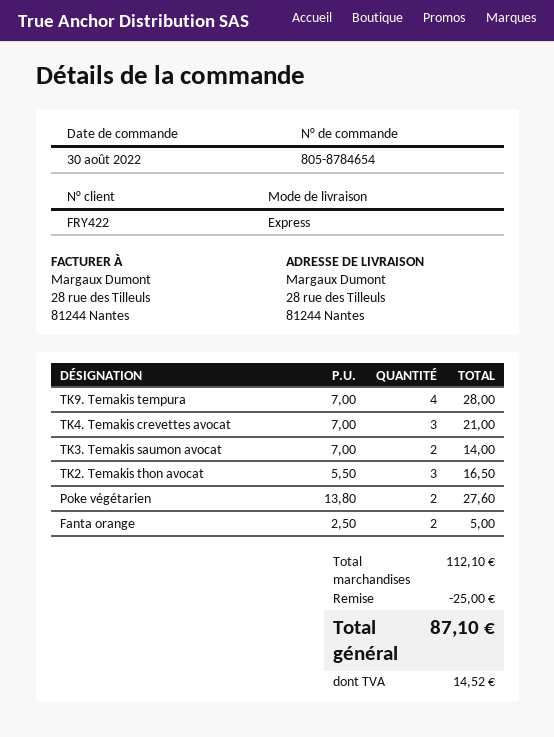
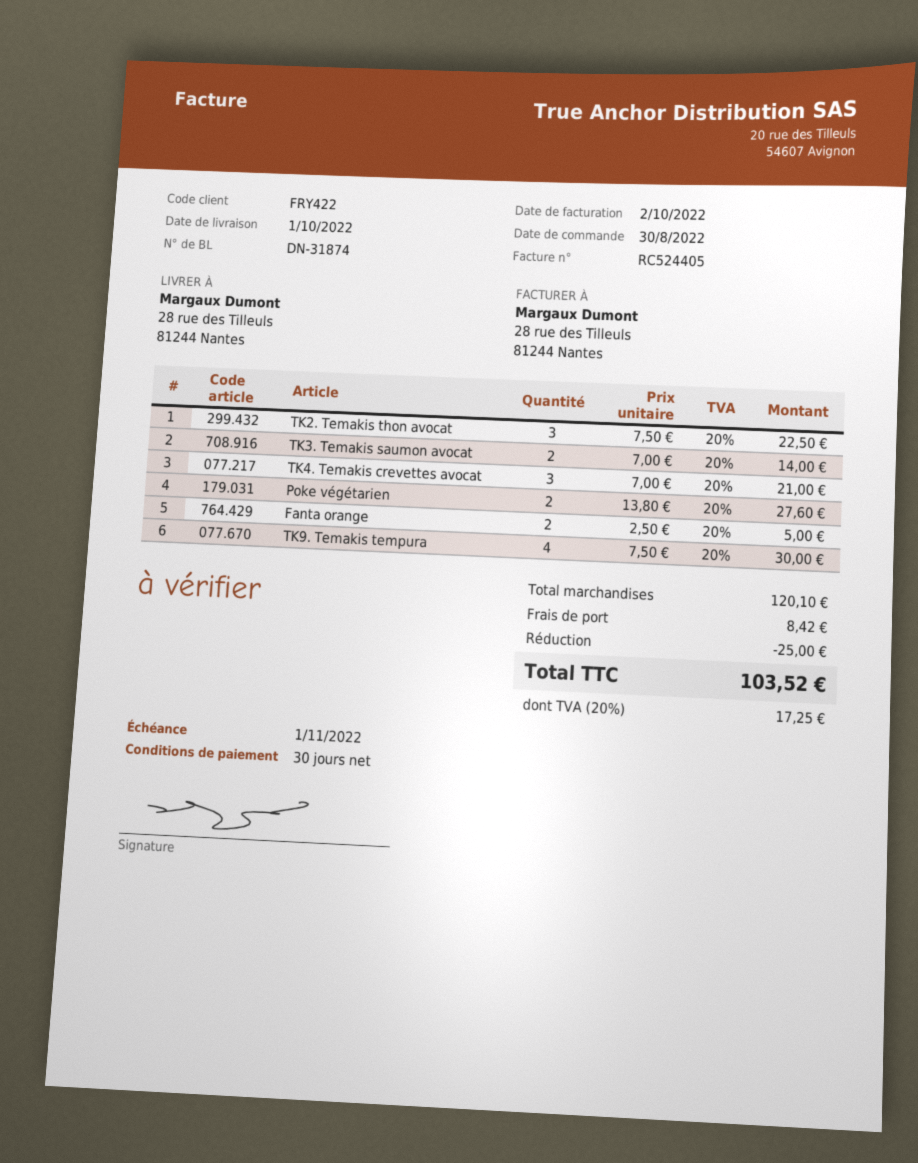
TK9. Temakis tempura: 4 x 7.00 = 28.00 -> 4 x 7.50 = 30.00
TK2. Temakis thon avocat: 3 x 5.50 = 16.50 -> 3 x 7.50 = 22.50
subtotal: 112.10 -> 120.10
shipping: none -> 8.42
tax: 14.52 -> 17.25
total: 87.10 -> 103.52

